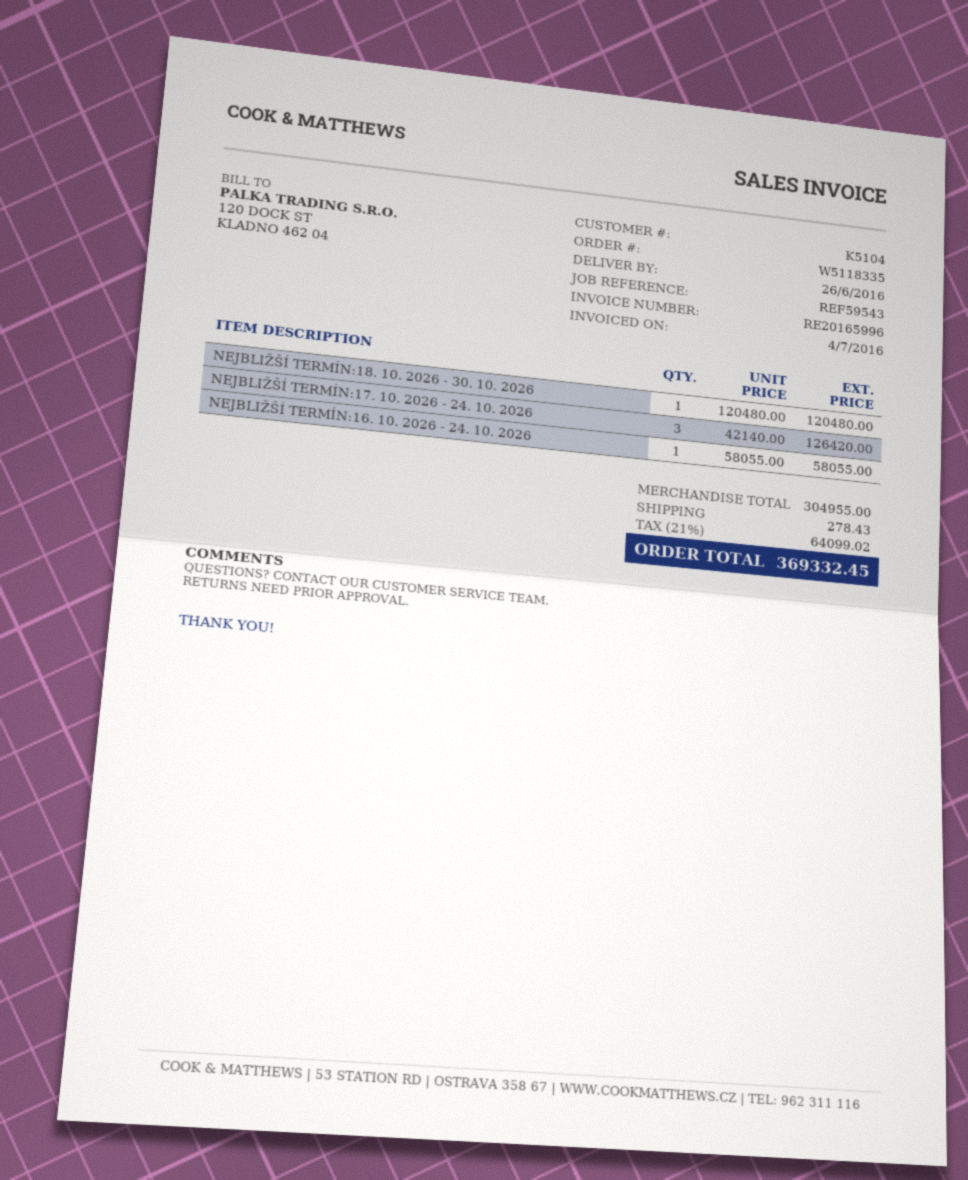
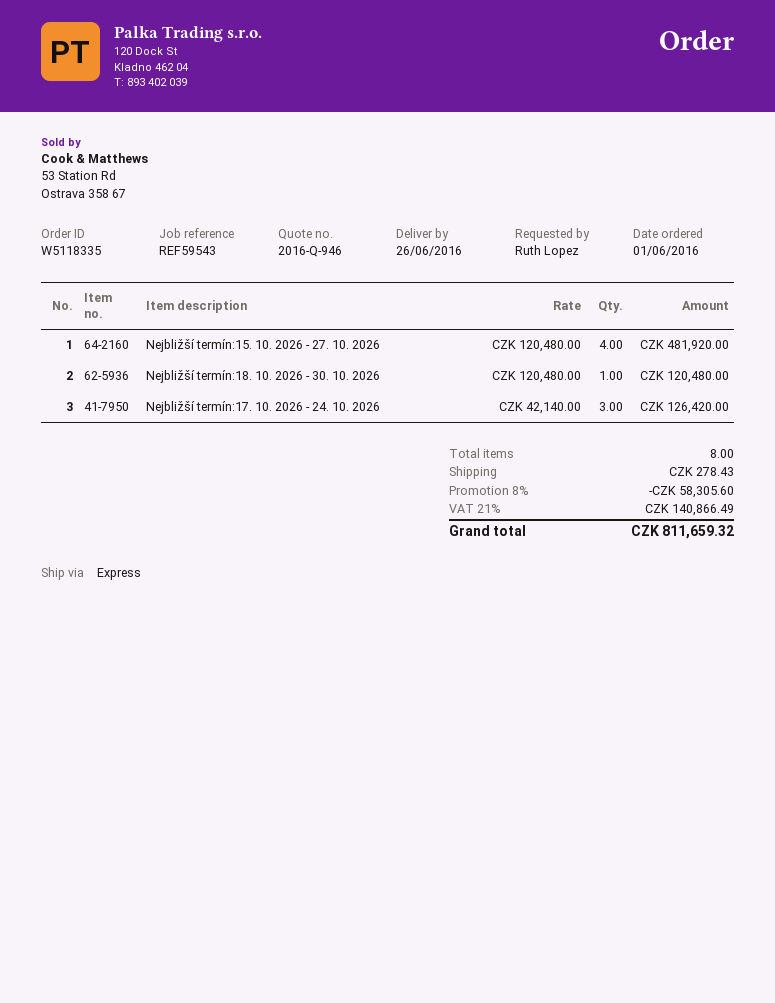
NEJBLIŽŠÍ TERMÍN:16. 10. 2026 - 24. 10. 2026: 1 x 58055.00 = 58055.00 -> none
Nejbližší termín:15. 10. 2026 - 27. 10. 2026: none -> 4 x 120480.00 = 481920.00
discount: none -> 8% = 58305.60
tax: 21% = 64099.02 -> 21% = 140866.49
total: 369332.45 -> 811659.32

